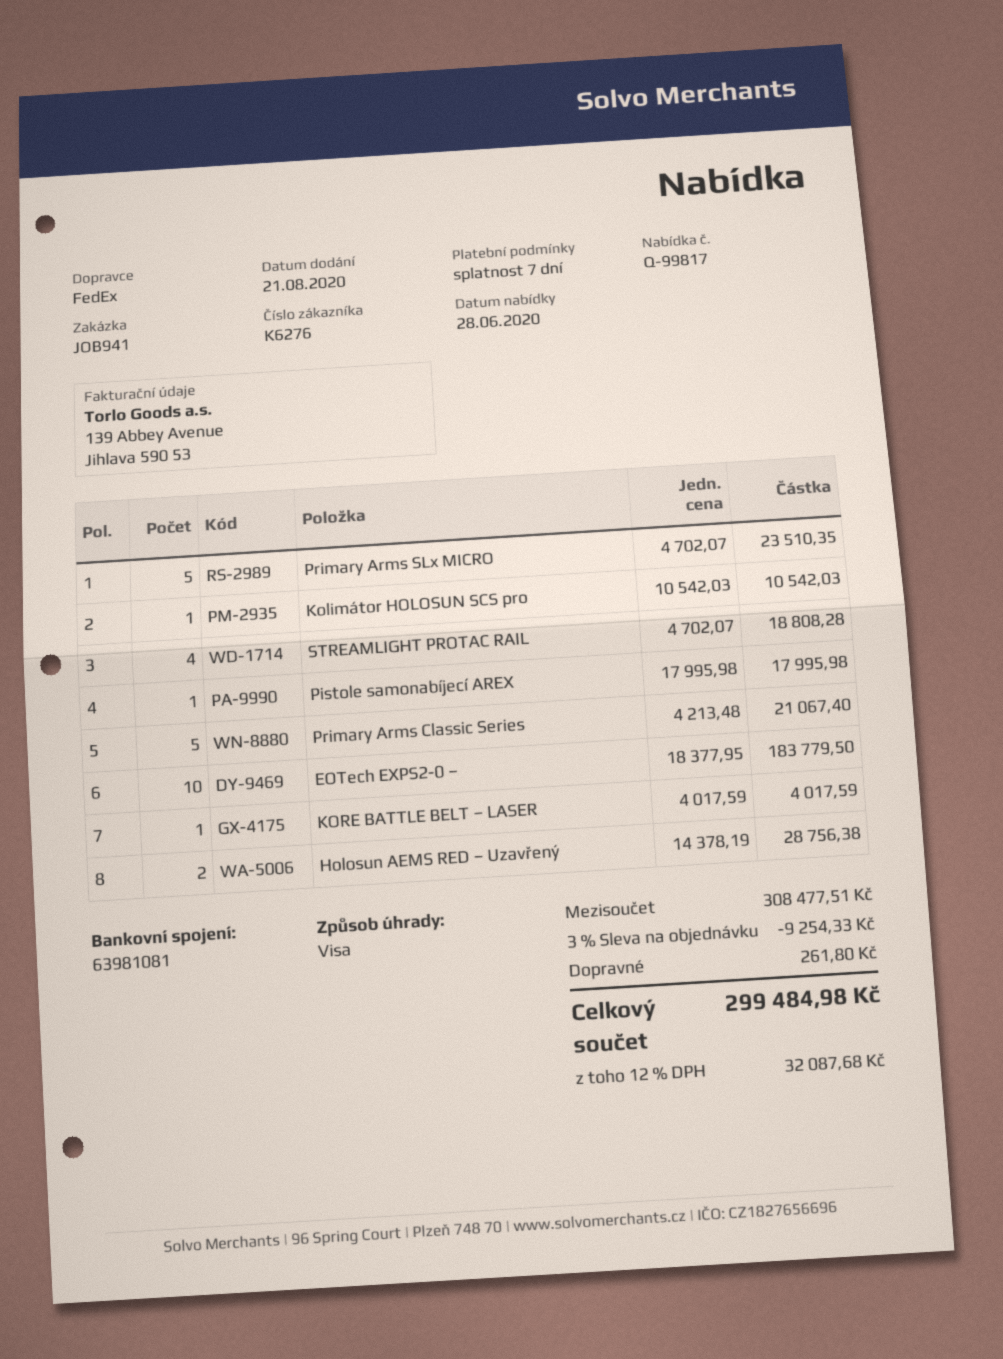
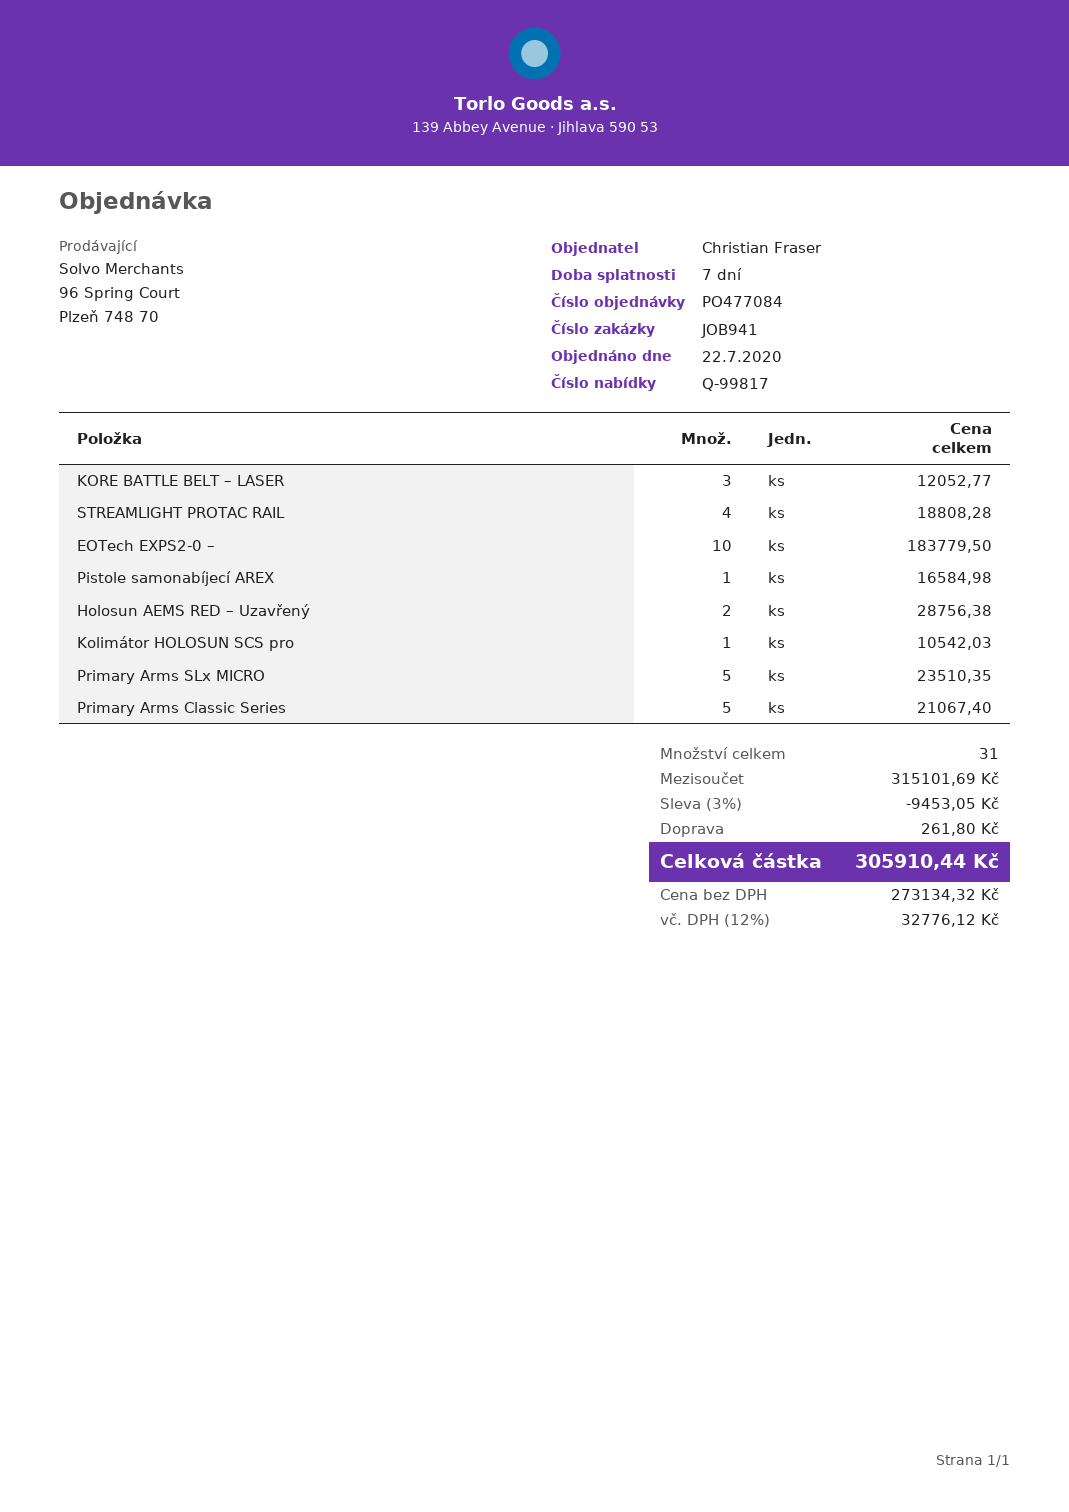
Pistole samonabíjecí AREX: 1 for 17995.98 -> 1 for 16584.98
KORE BATTLE BELT – LASER: 1 for 4017.59 -> 3 for 12052.77
subtotal: 308477.51 -> 315101.69
discount: 3% = 9254.33 -> 3% = 9453.05
tax: 12% = 32087.68 -> 12% = 32776.12
total: 299484.98 -> 305910.44

